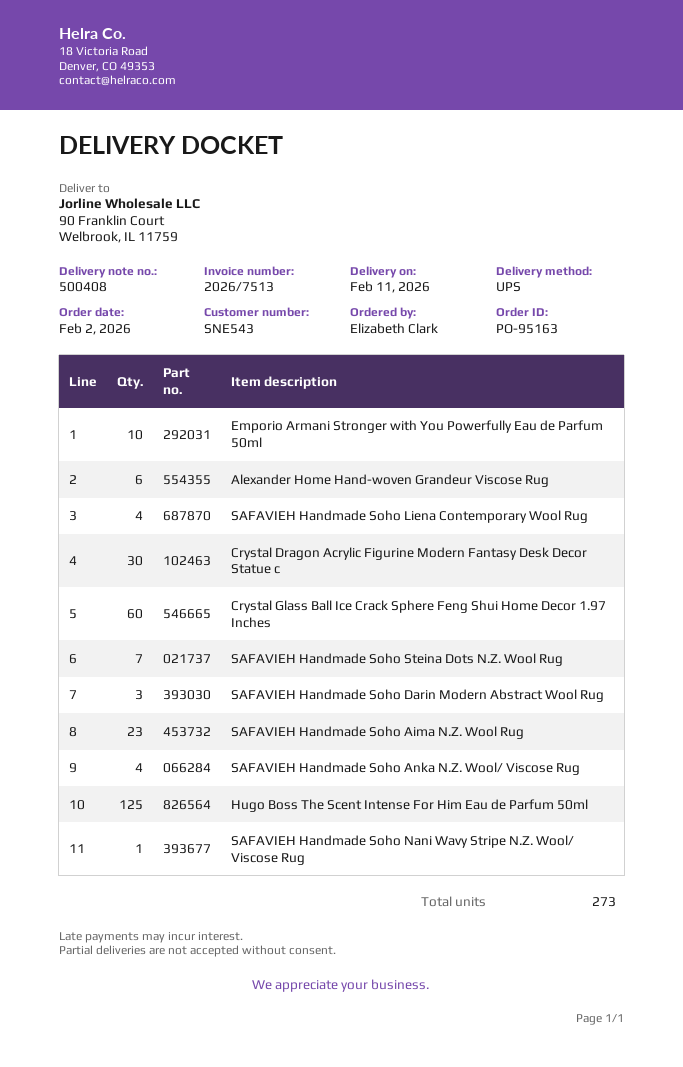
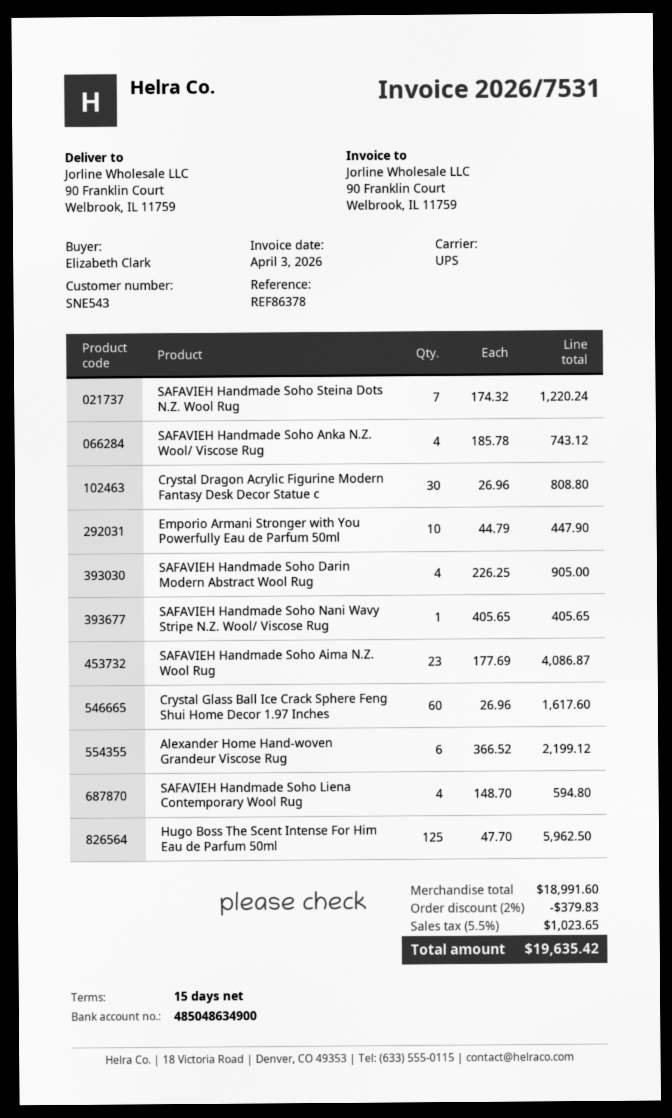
invoice number: 2026/7513 -> 2026/7531
SAFAVIEH Handmade Soho Darin Modern Abstract Wool Rug: 3 -> 4

